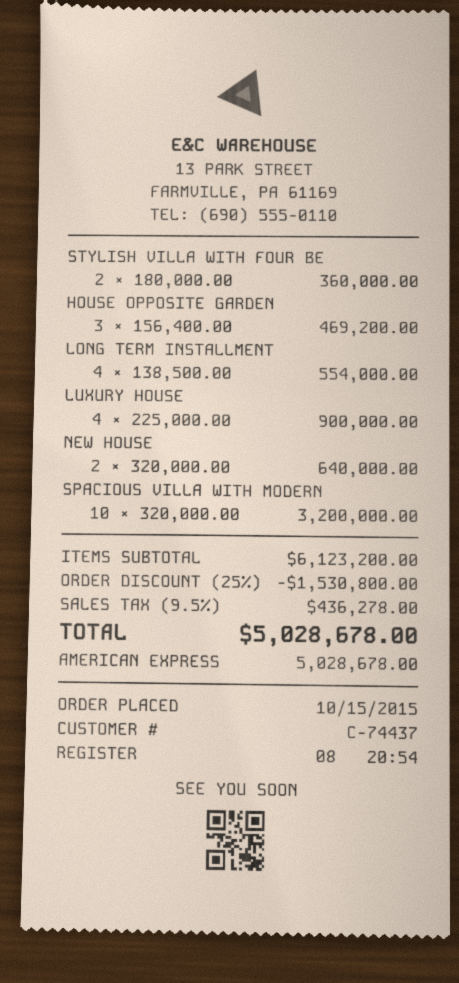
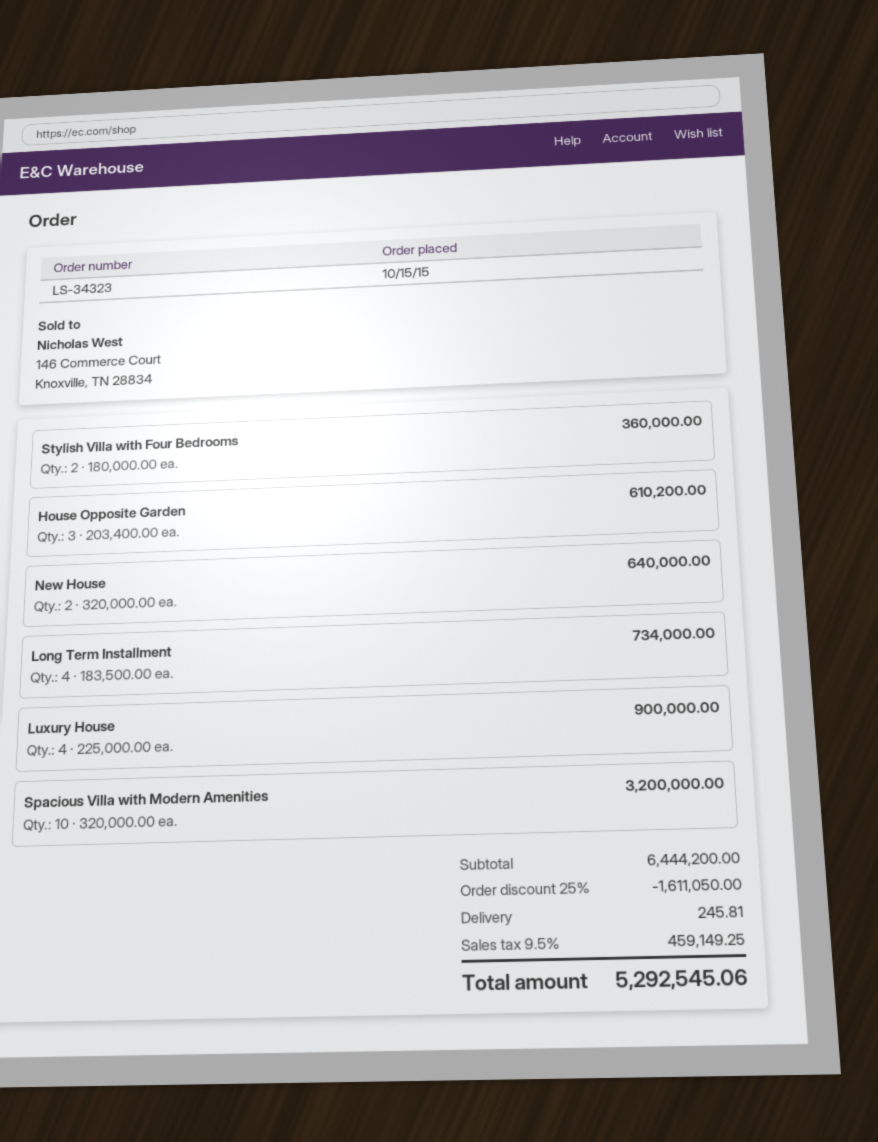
HOUSE OPPOSITE GARDEN: 3 x 156400.00 = 469200.00 -> 3 x 203400.00 = 610200.00
LONG TERM INSTALLMENT: 4 x 138500.00 = 554000.00 -> 4 x 183500.00 = 734000.00
subtotal: 6123200.00 -> 6444200.00
discount: 25% = 1530800.00 -> 25% = 1611050.00
shipping: none -> 245.81
tax: 9.5% = 436278.00 -> 9.5% = 459149.25
total: 5028678.00 -> 5292545.06

